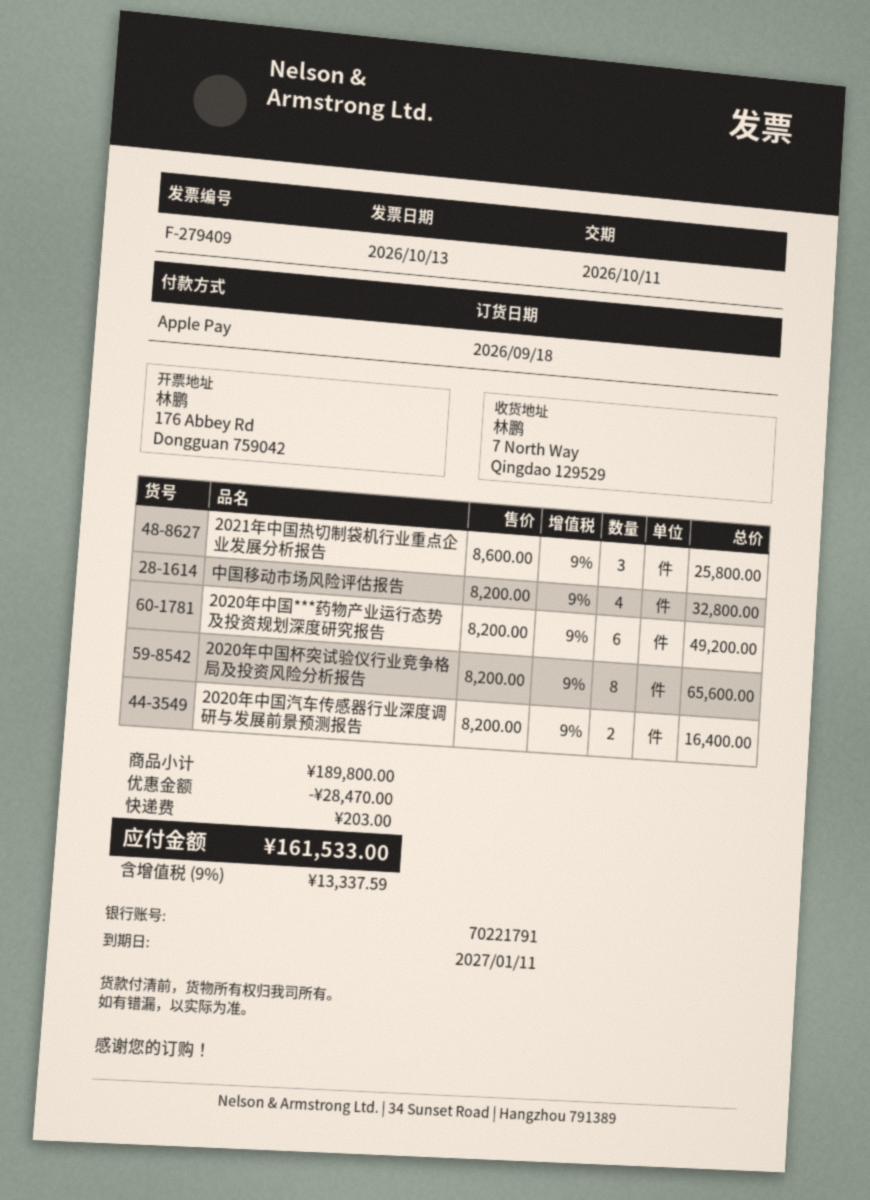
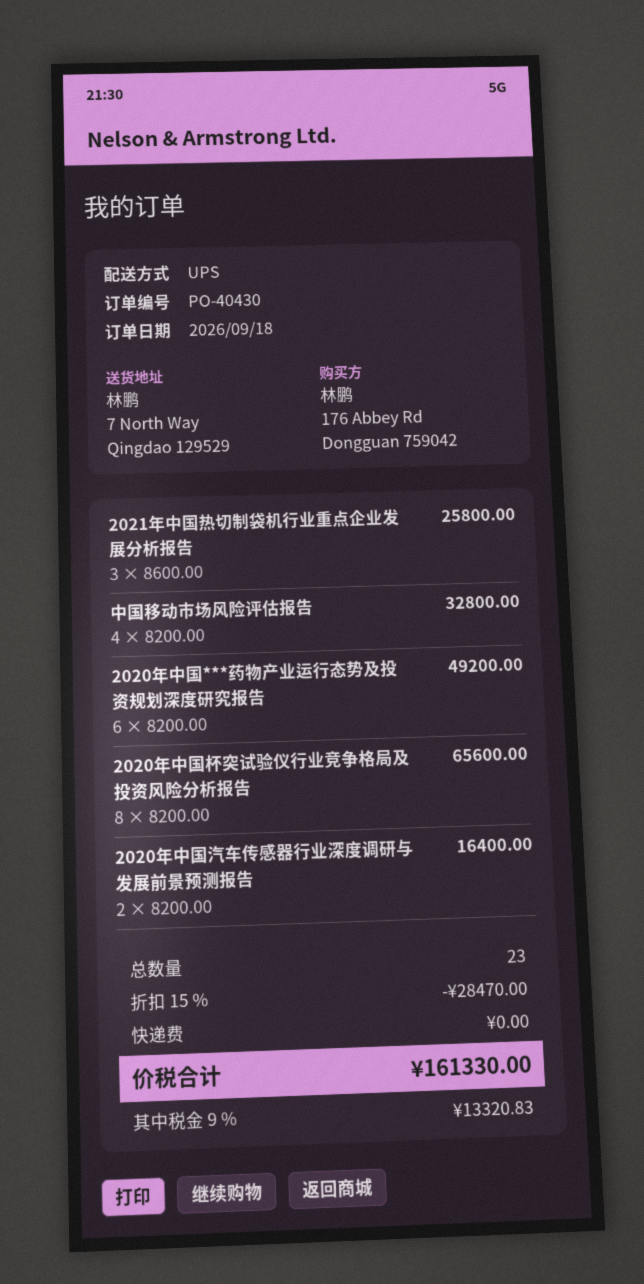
shipping: 203.00 -> 0.00
tax: 9% = 13337.59 -> 9% = 13320.83
total: 161533.00 -> 161330.00

